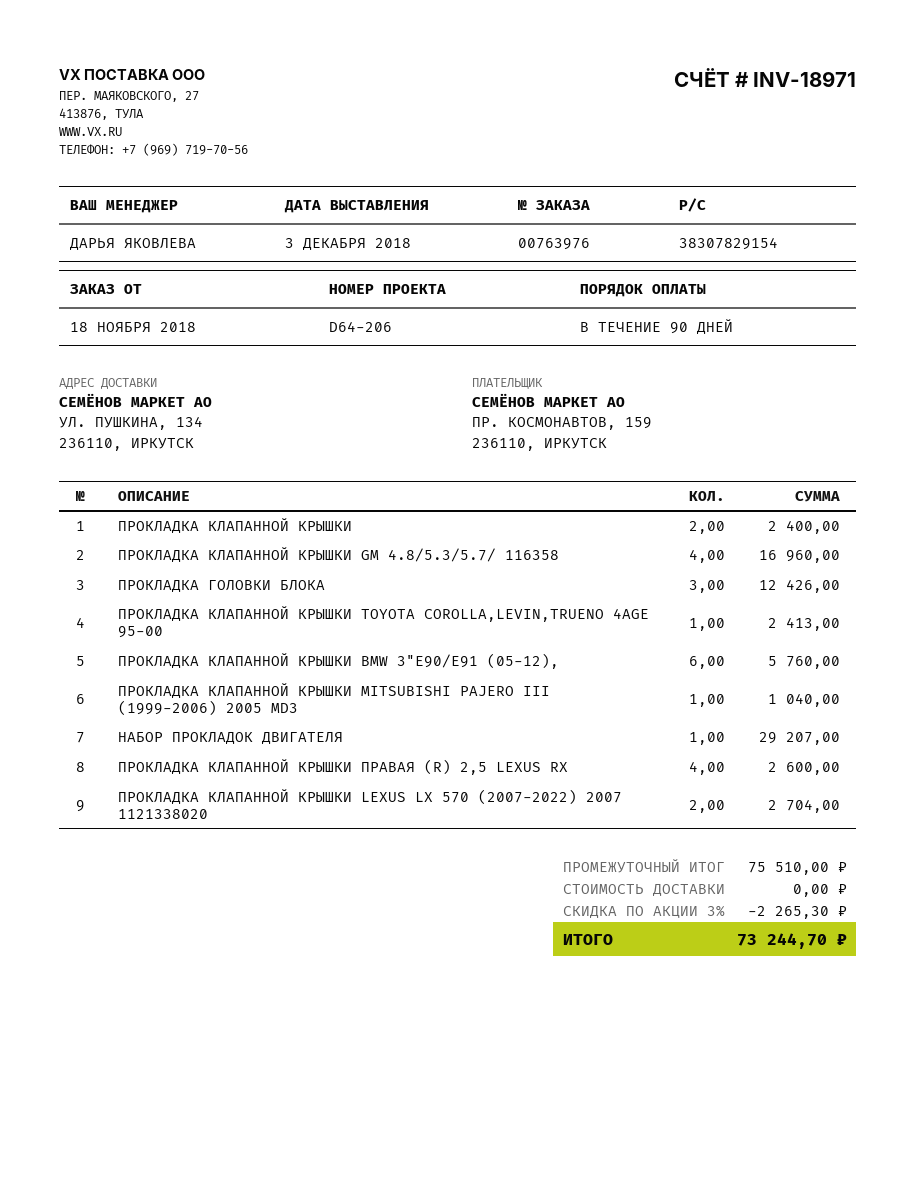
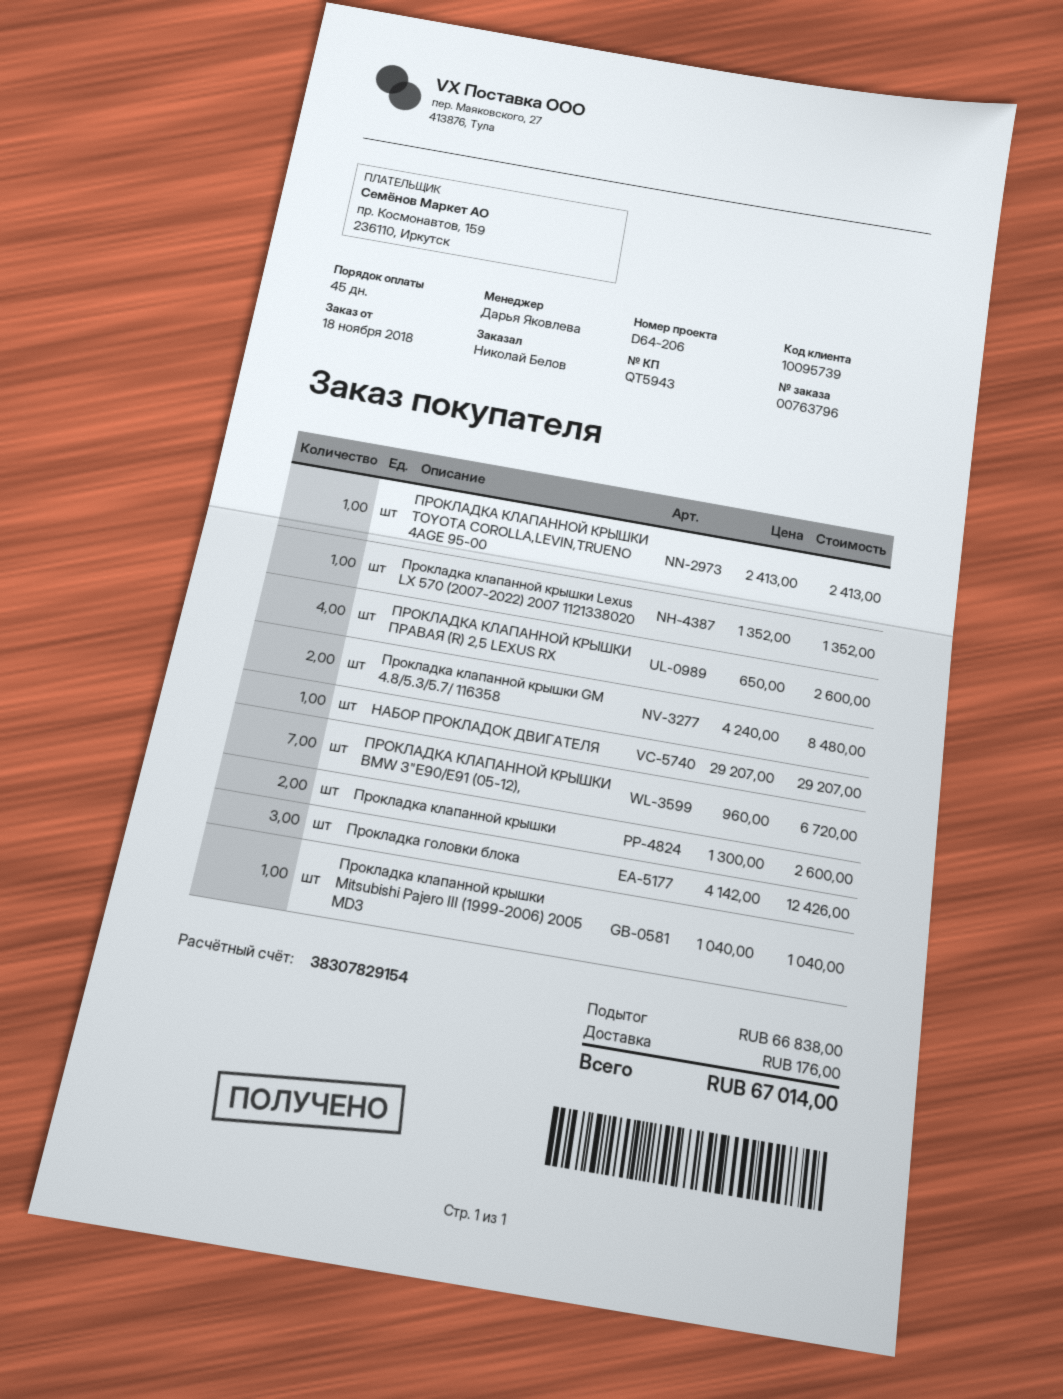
order number: 00763976 -> 00763796
payment terms: 90 days -> 45 days
ПРОКЛАДКА КЛАПАННОЙ КРЫШКИ: 2 for 2400.00 -> 2 for 2600.00
ПРОКЛАДКА КЛАПАННОЙ КРЫШКИ GM 4.8/5.3/5.7/ 116358: 4 for 16960.00 -> 2 for 8480.00
ПРОКЛАДКА КЛАПАННОЙ КРЫШКИ BMW 3"E90/E91 (05-12),: 6 for 5760.00 -> 7 for 6720.00
ПРОКЛАДКА КЛАПАННОЙ КРЫШКИ LEXUS LX 570 (2007-2022) 2007 1121338020: 2 for 2704.00 -> 1 for 1352.00
subtotal: 75510.00 -> 66838.00
discount: 3% = 2265.30 -> none
shipping: 0.00 -> 176.00
total: 73244.70 -> 67014.00

